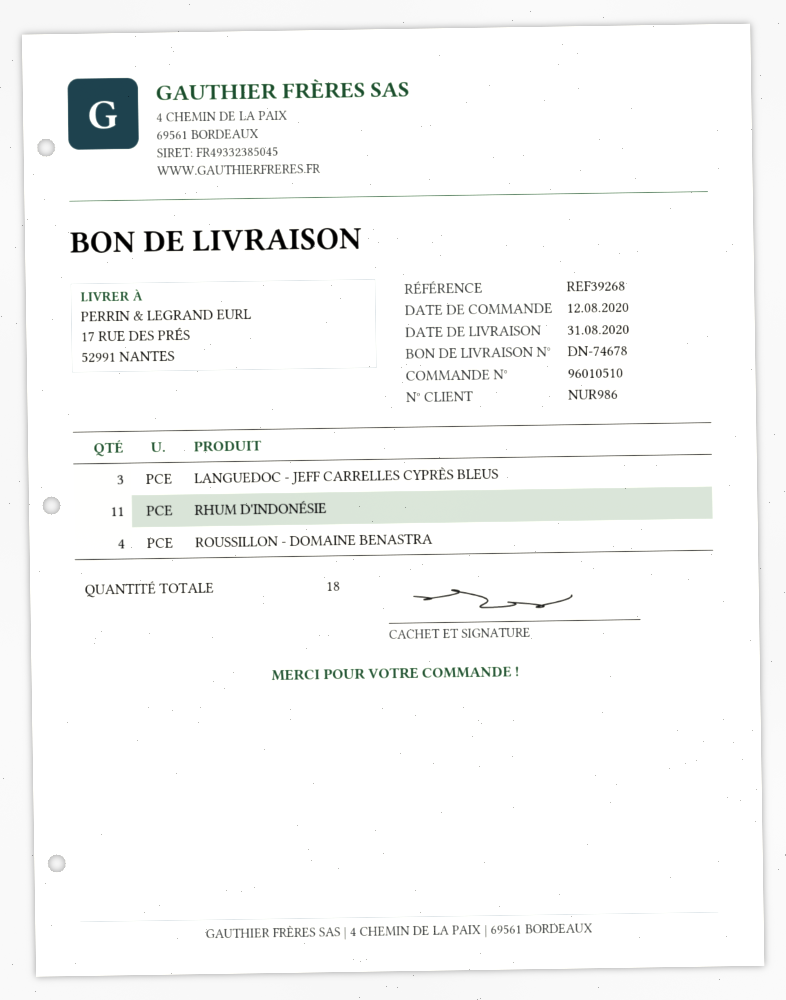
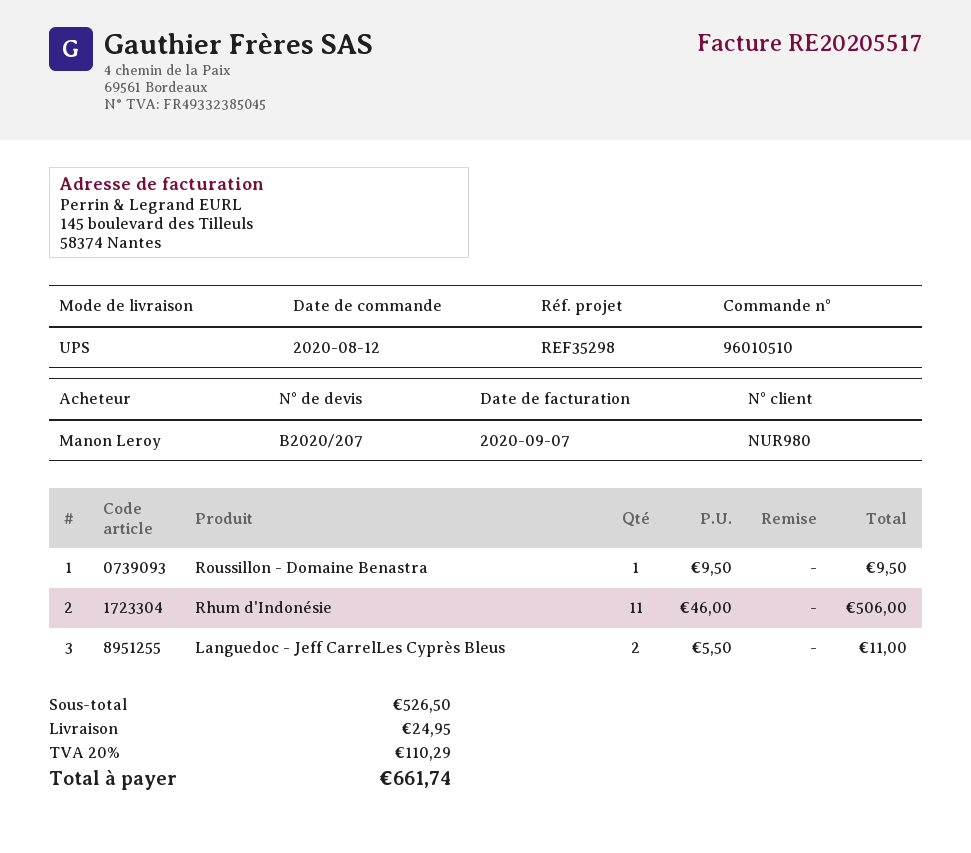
customer number: NUR986 -> NUR980
reference: REF39268 -> REF35298
LANGUEDOC - JEFF CARRELLES CYPRÈS BLEUS: 3 -> 2
ROUSSILLON - DOMAINE BENASTRA: 4 -> 1

